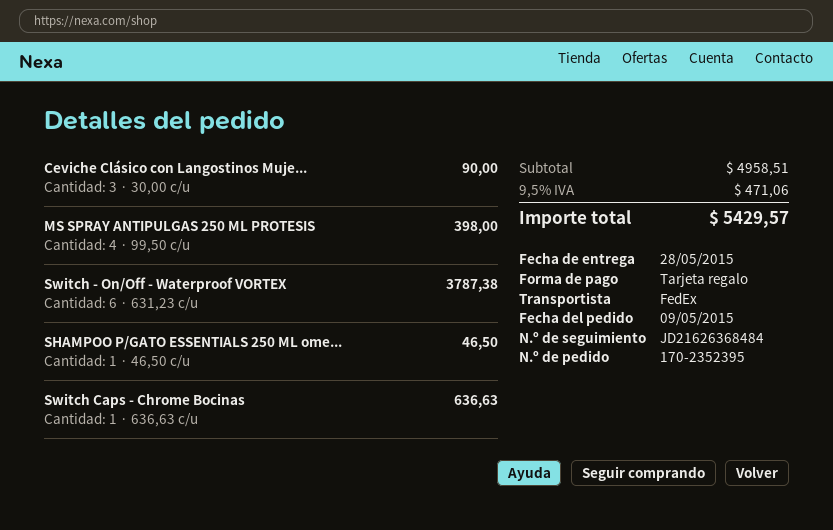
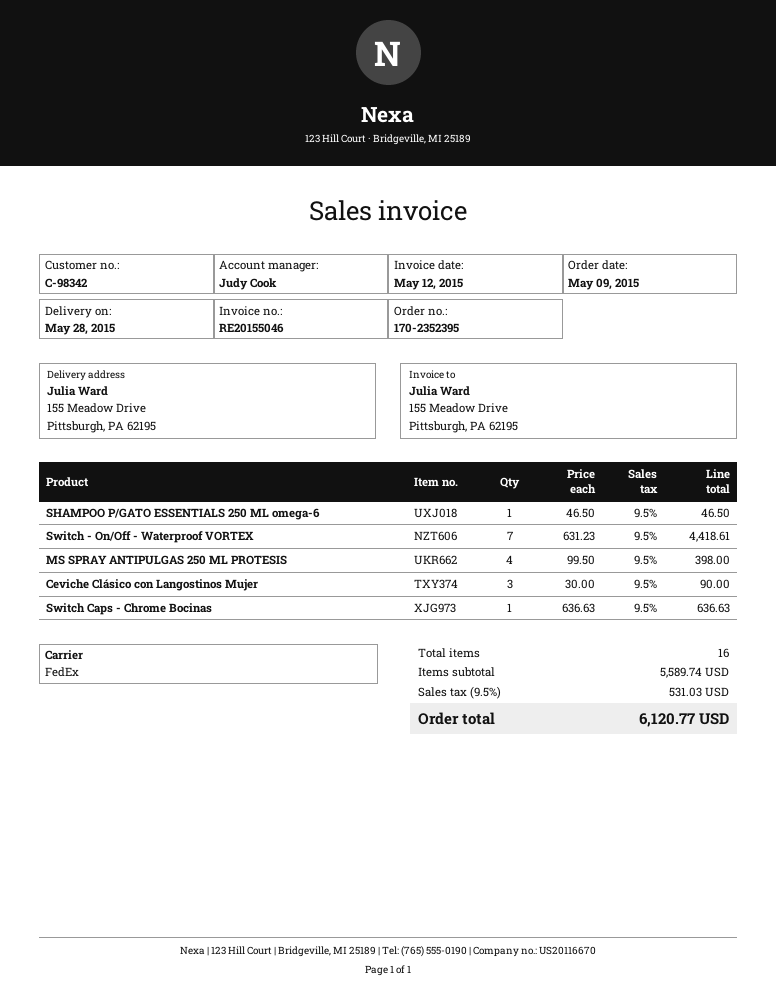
Switch - On/Off - Waterproof VORTEX: 6 x 631.23 = 3787.38 -> 7 x 631.23 = 4418.61
subtotal: 4958.51 -> 5589.74
tax: 9.5% = 471.06 -> 9.5% = 531.03
total: 5429.57 -> 6120.77

